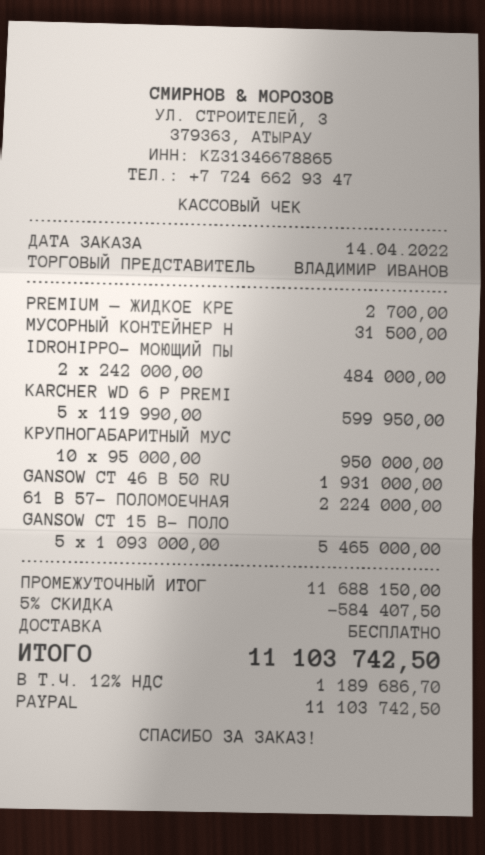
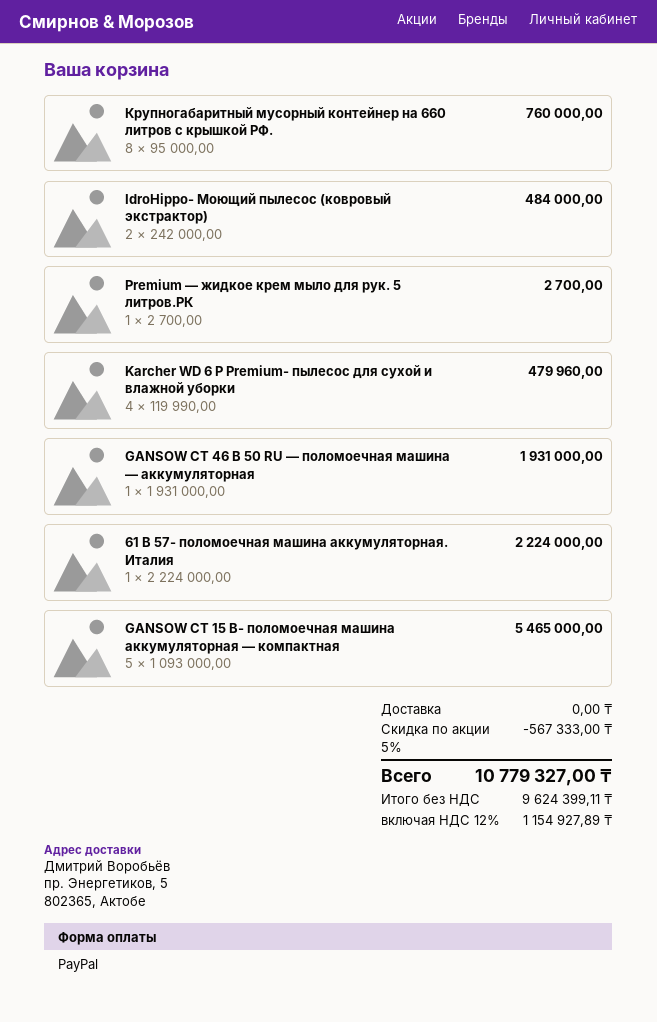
МУСОРНЫЙ КОНТЕЙНЕР Н: 1 x 31500.00 = 31500.00 -> none
KARCHER WD 6 P PREMI: 5 x 119990.00 = 599950.00 -> 4 x 119990.00 = 479960.00
КРУПНОГАБАРИТНЫЙ МУС: 10 x 95000.00 = 950000.00 -> 8 x 95000.00 = 760000.00
discount: 5% = 584407.50 -> 5% = 567333.00
tax: 12% = 1189686.70 -> 12% = 1154927.89
total: 11103742.50 -> 10779327.00

